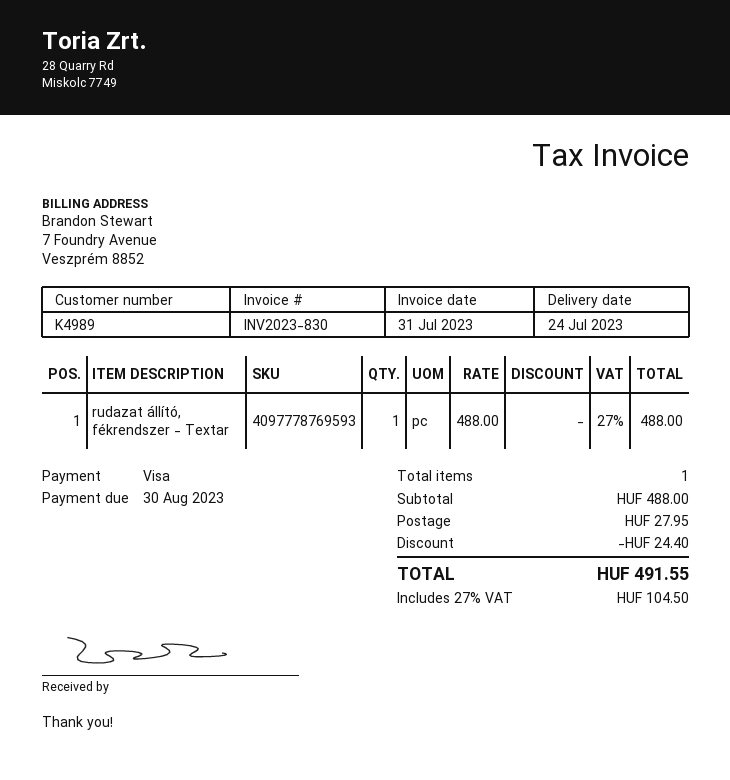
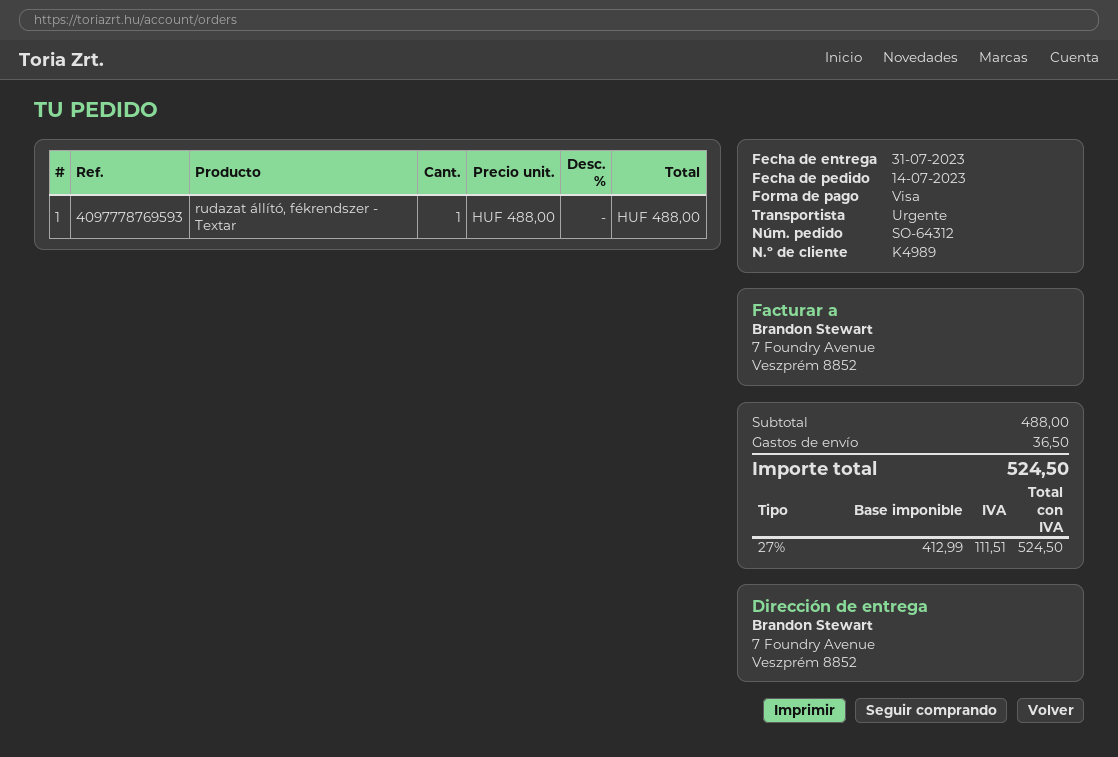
delivery date: 2023-07-24 -> 2023-07-31
discount: 24.40 -> none
shipping: 27.95 -> 36.50
tax: 27% = 104.50 -> 27% = 111.51
total: 491.55 -> 524.50

